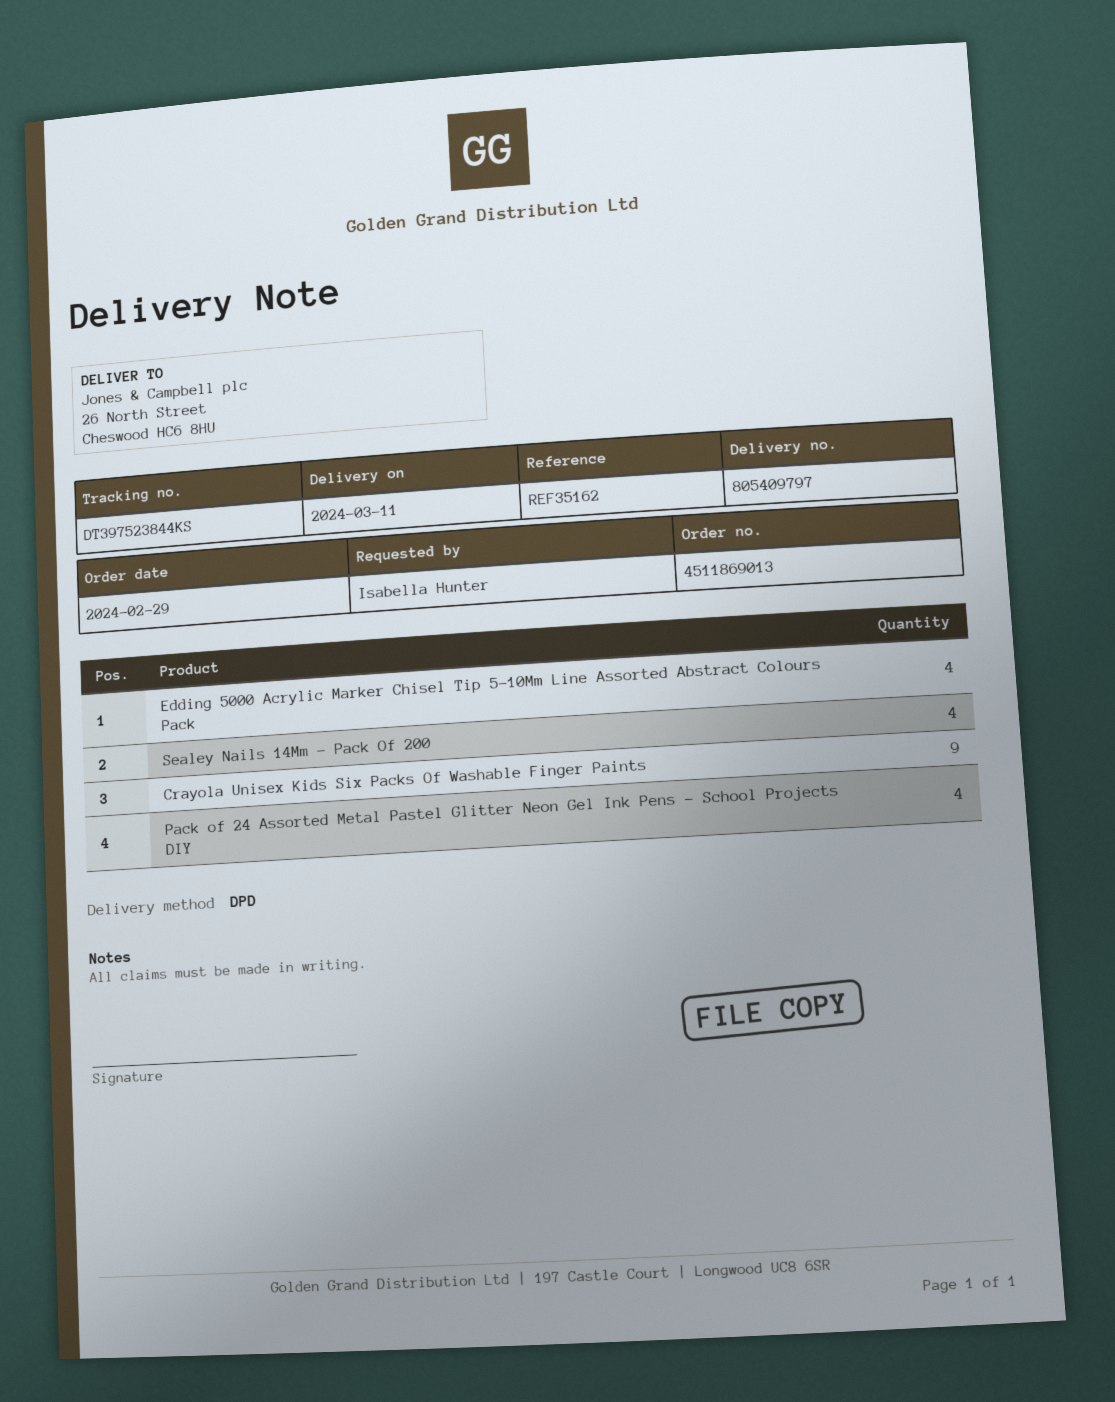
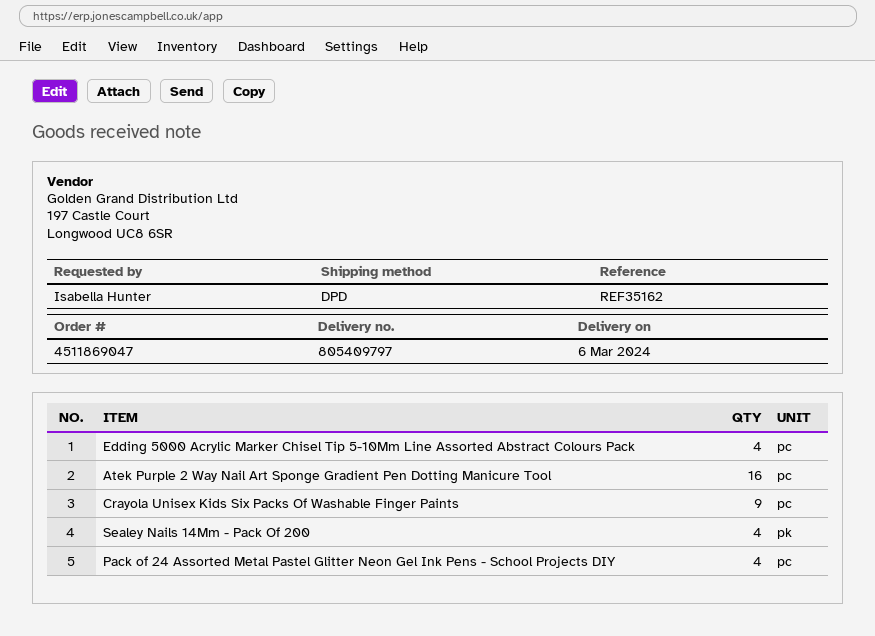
order number: 4511869013 -> 4511869047
delivery date: 2024-03-11 -> 2024-03-06
Atek Purple 2 Way Nail Art Sponge Gradient Pen Dotting Manicure Tool: none -> 16

